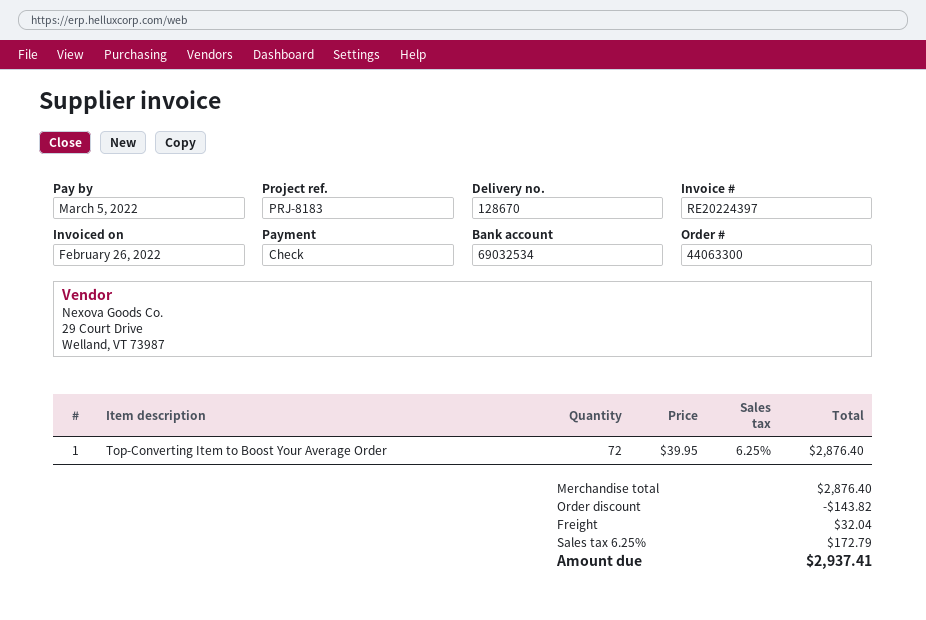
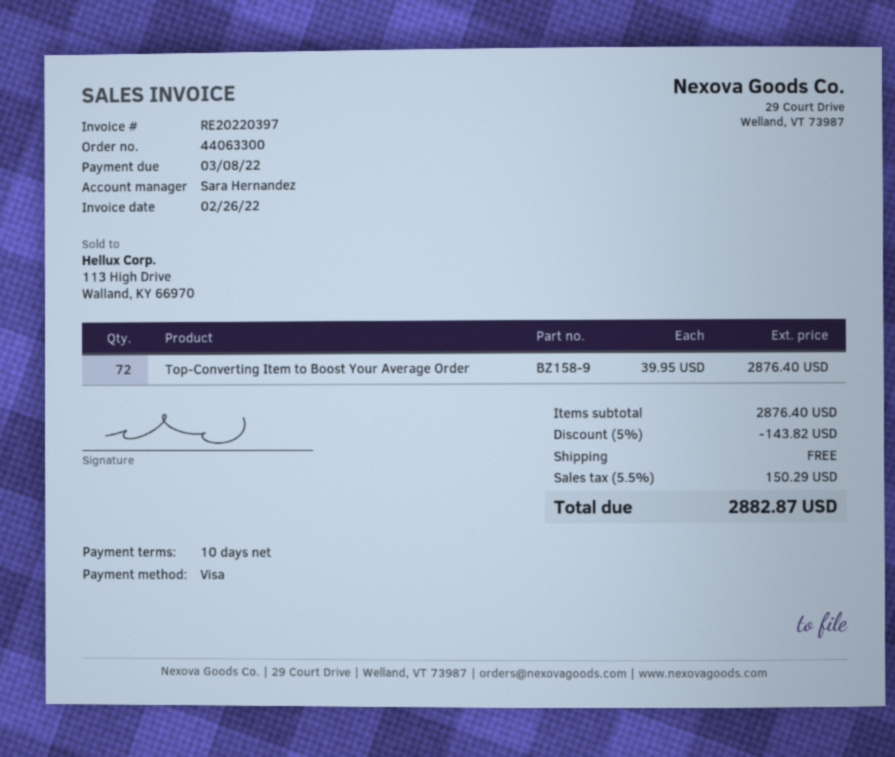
invoice number: RE20224397 -> RE20220397
due date: 2022-03-05 -> 2022-03-08
payment method: cheque -> Visa
shipping: 32.04 -> 0.00
tax: 6.25% = 172.79 -> 5.5% = 150.29
total: 2937.41 -> 2882.87

